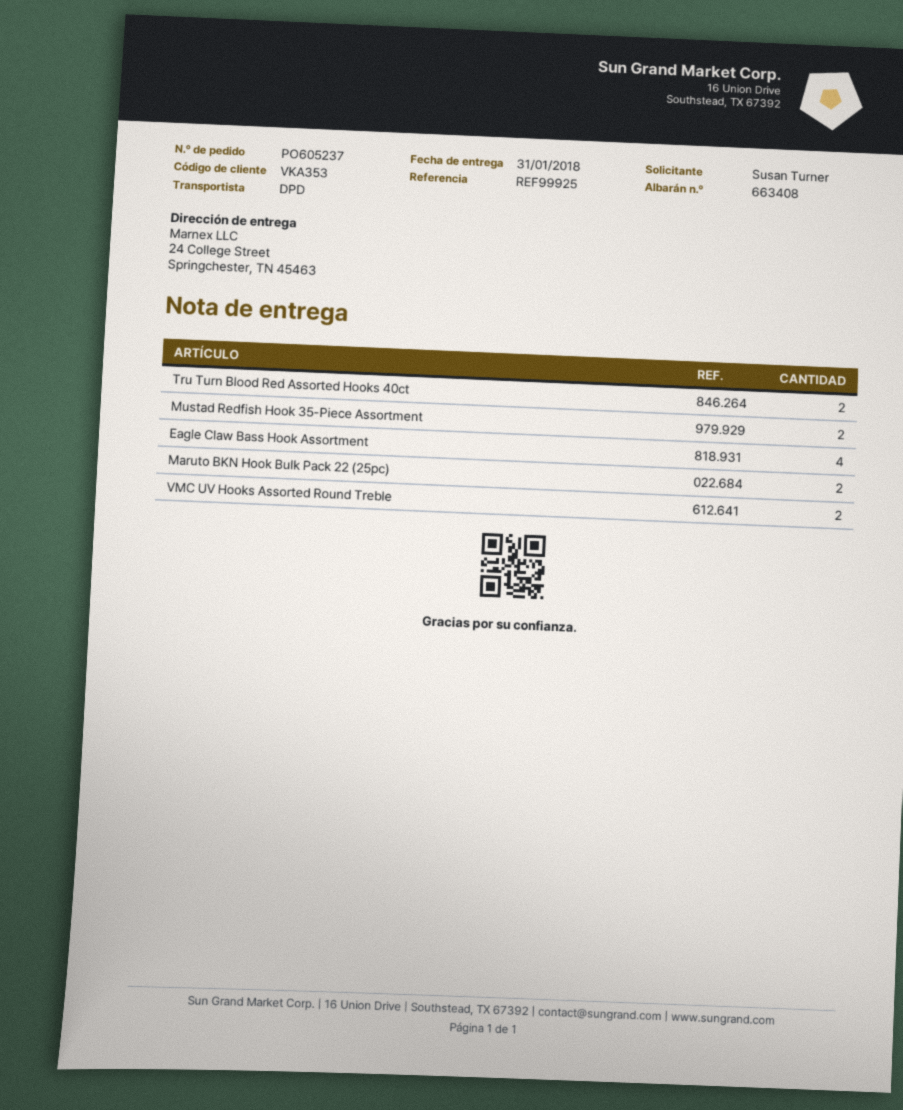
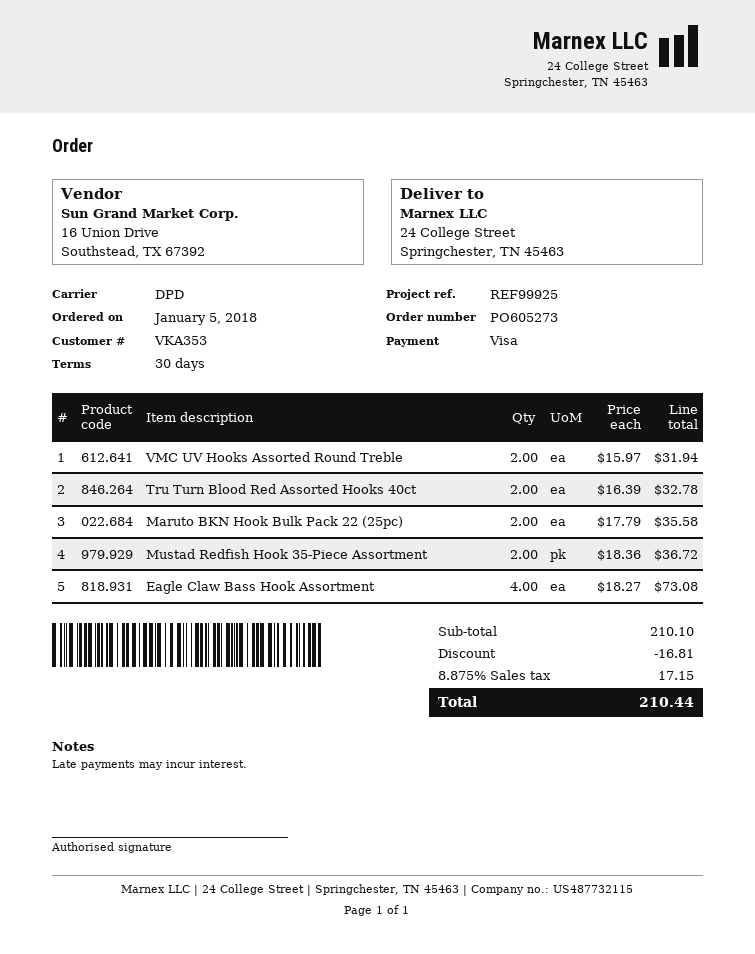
order number: PO605237 -> PO605273

